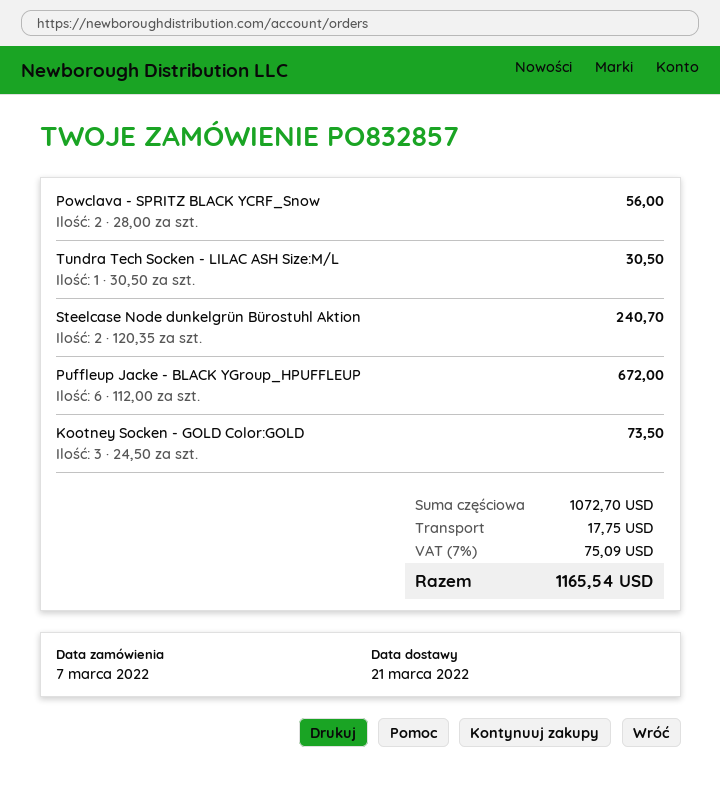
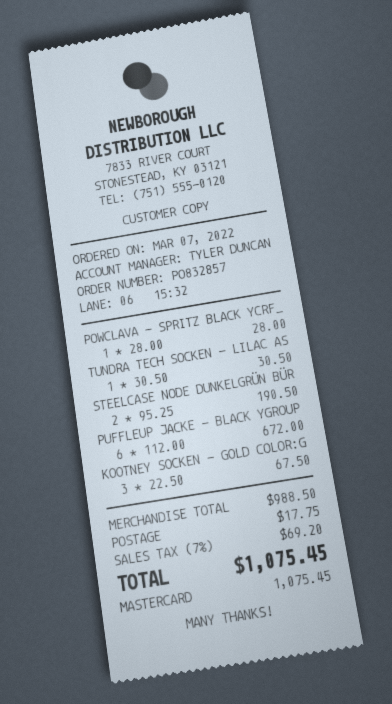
Powclava - SPRITZ BLACK YCRF_Snow: 2 x 28.00 = 56.00 -> 1 x 28.00 = 28.00
Steelcase Node dunkelgrün Bürostuhl Aktion: 2 x 120.35 = 240.70 -> 2 x 95.25 = 190.50
Kootney Socken - GOLD Color:GOLD: 3 x 24.50 = 73.50 -> 3 x 22.50 = 67.50
subtotal: 1072.70 -> 988.50
tax: 7% = 75.09 -> 7% = 69.20
total: 1165.54 -> 1075.45

